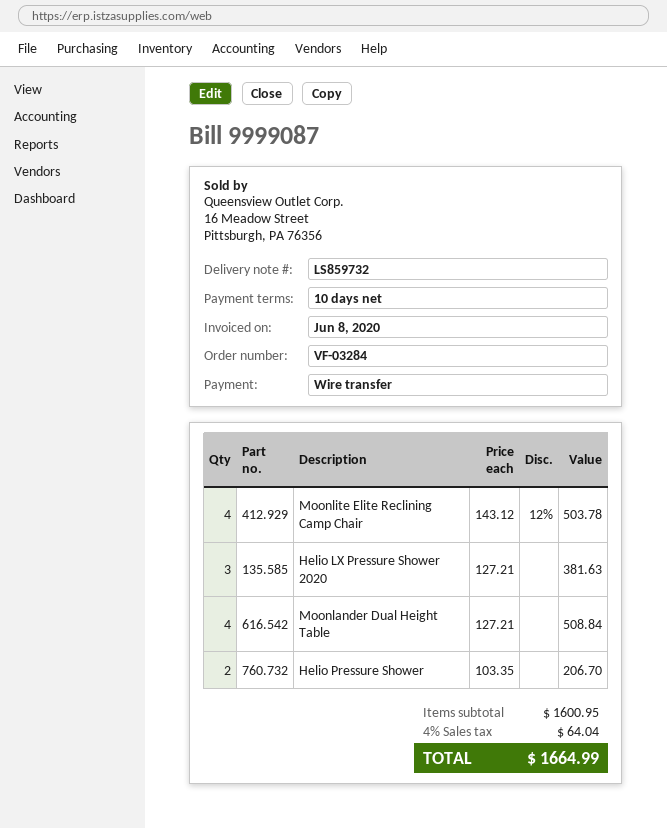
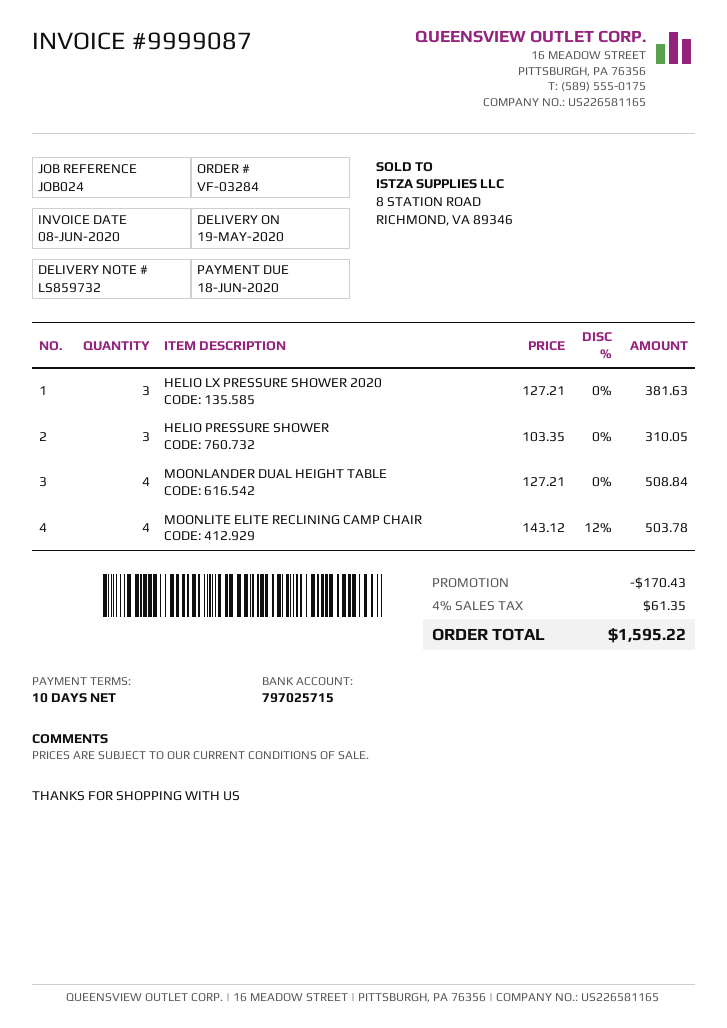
Helio Pressure Shower: 2 x 103.35 = 206.70 -> 3 x 103.35 = 310.05
discount: none -> 170.43
tax: 4% = 64.04 -> 4% = 61.35
total: 1664.99 -> 1595.22

